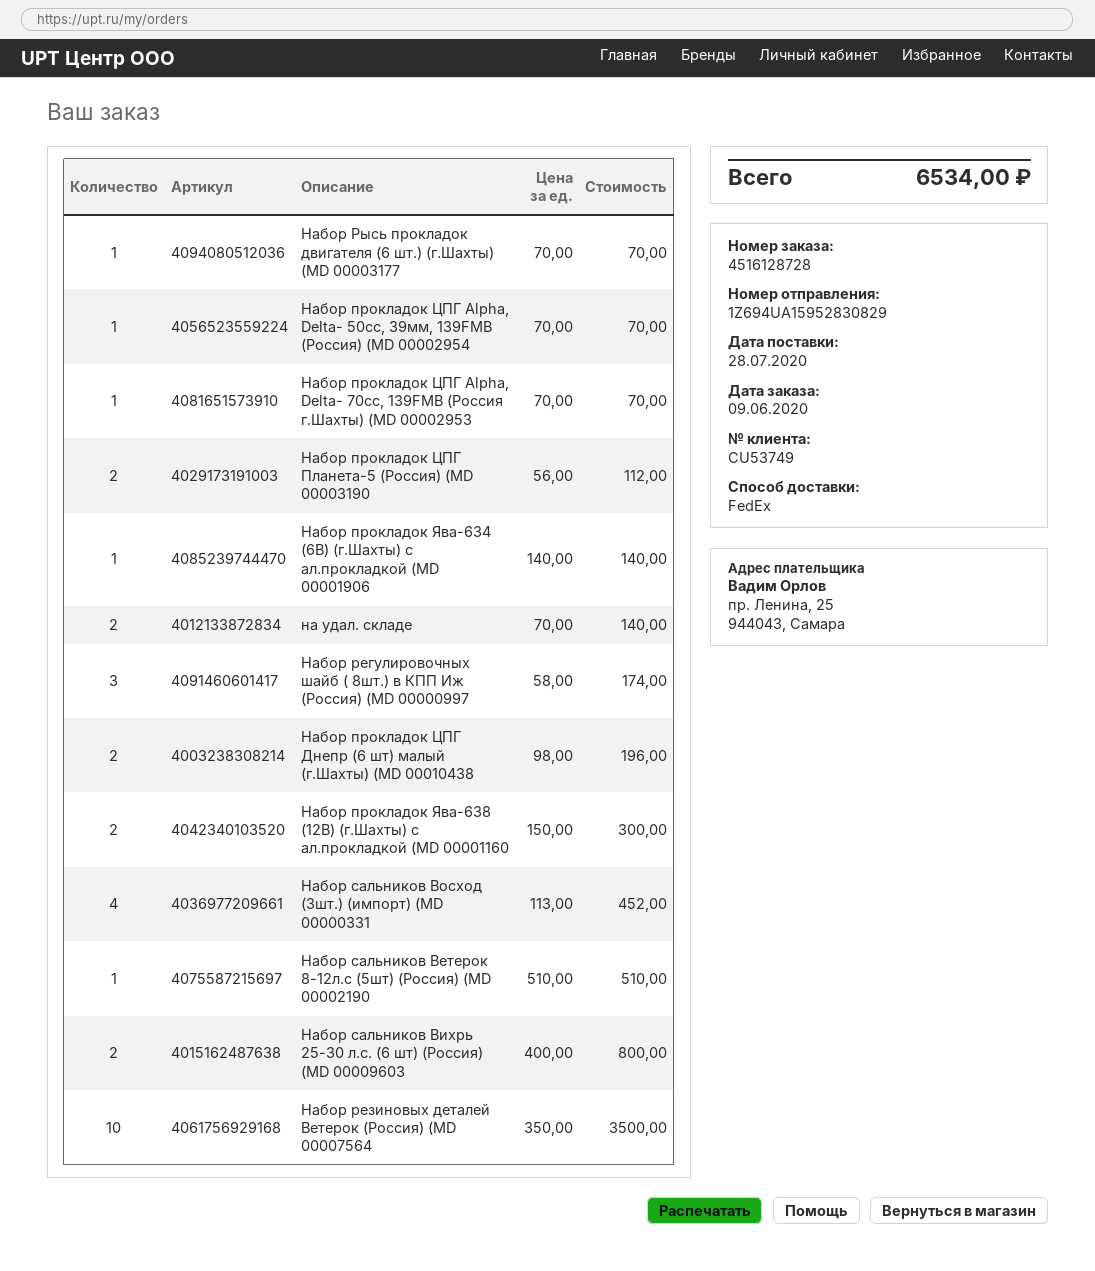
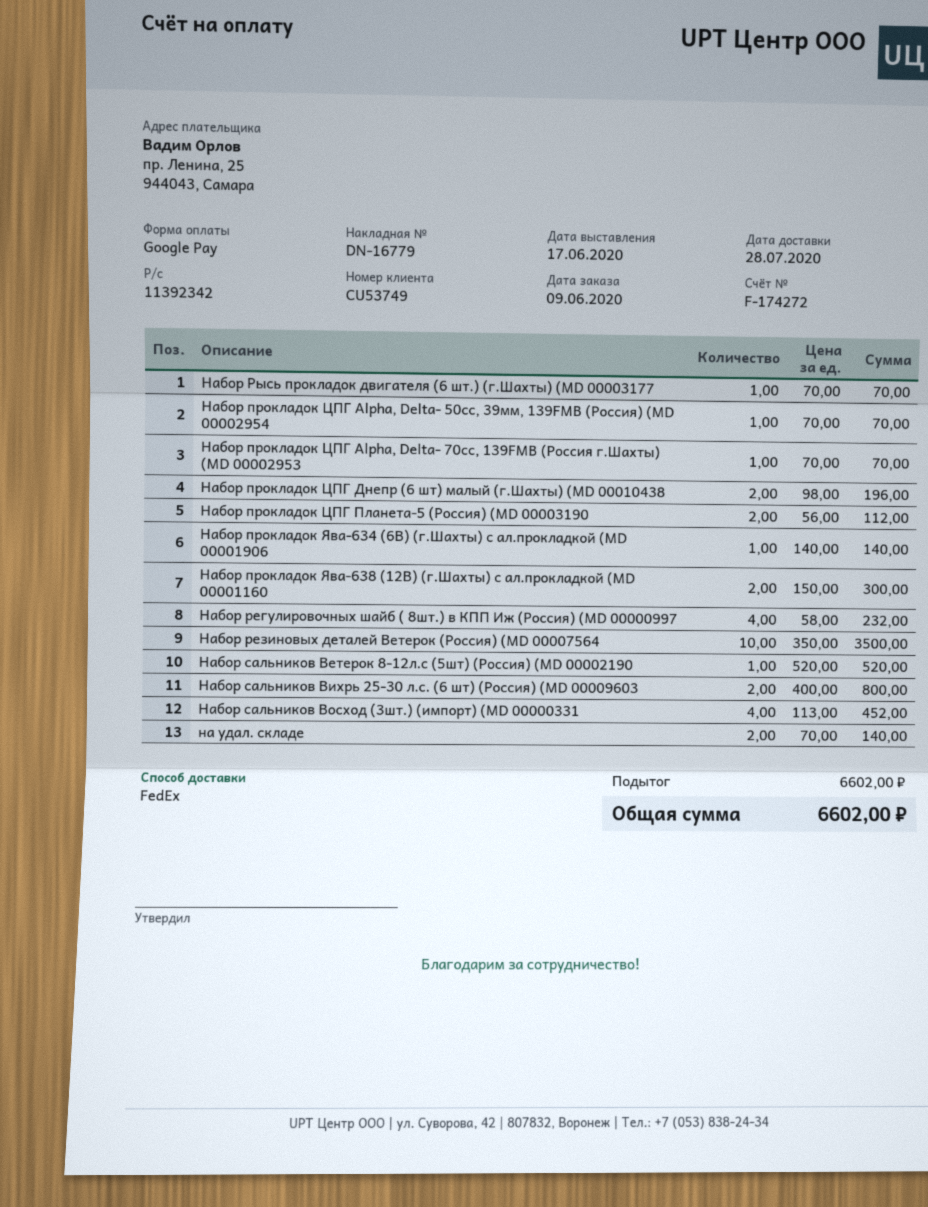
Набор регулировочных шайб ( 8шт.) в КПП Иж (Россия) (MD 00000997: 3 x 58.00 = 174.00 -> 4 x 58.00 = 232.00
Набор сальников Ветерок 8-12л.с (5шт) (Россия) (MD 00002190: 1 x 510.00 = 510.00 -> 1 x 520.00 = 520.00
total: 6534.00 -> 6602.00

